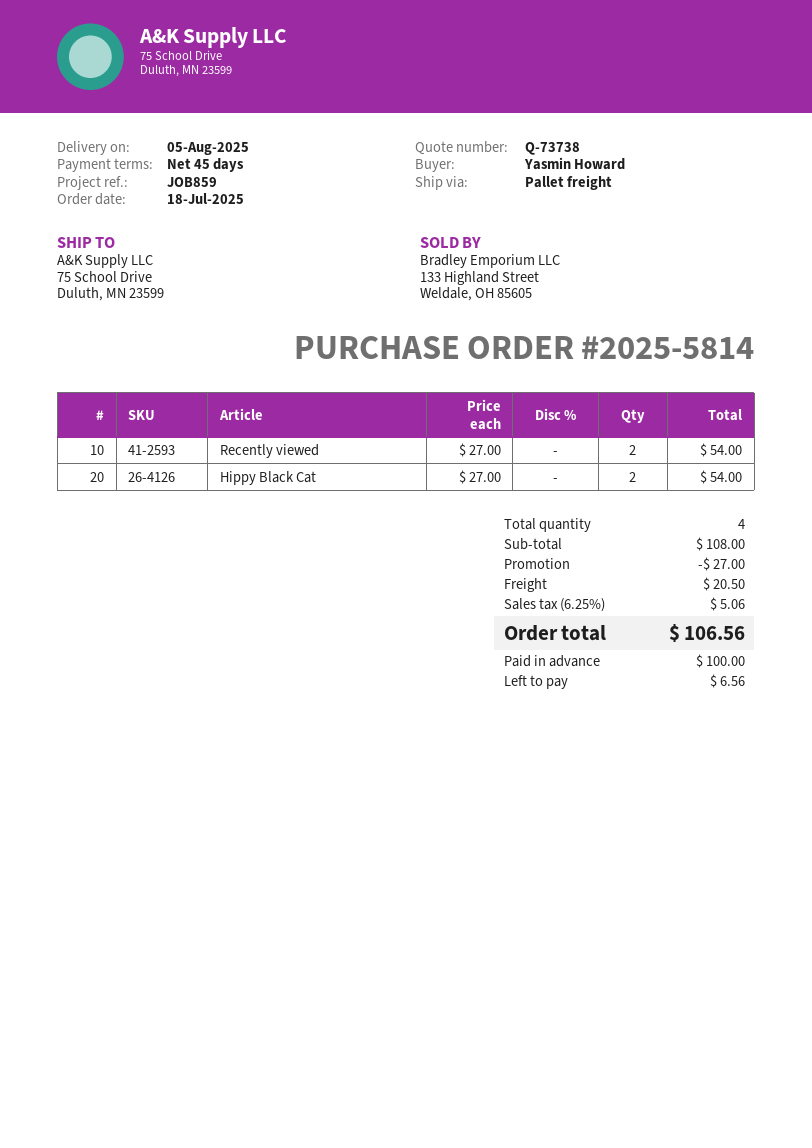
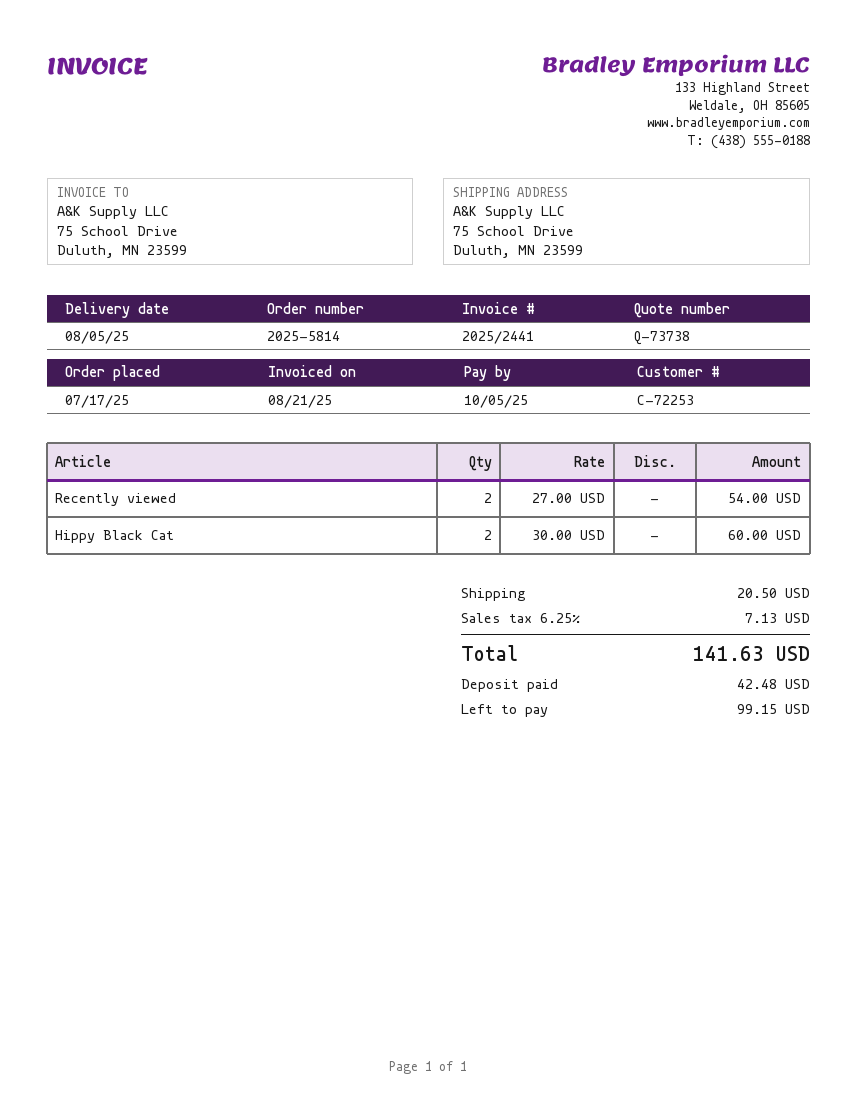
order date: 2025-07-18 -> 2025-07-17
Hippy Black Cat: 2 x 27.00 = 54.00 -> 2 x 30.00 = 60.00
discount: 27.00 -> none
tax: 6.25% = 5.06 -> 6.25% = 7.13
total: 106.56 -> 141.63
deposit: 100.00 -> 42.48
balance: 6.56 -> 99.15

